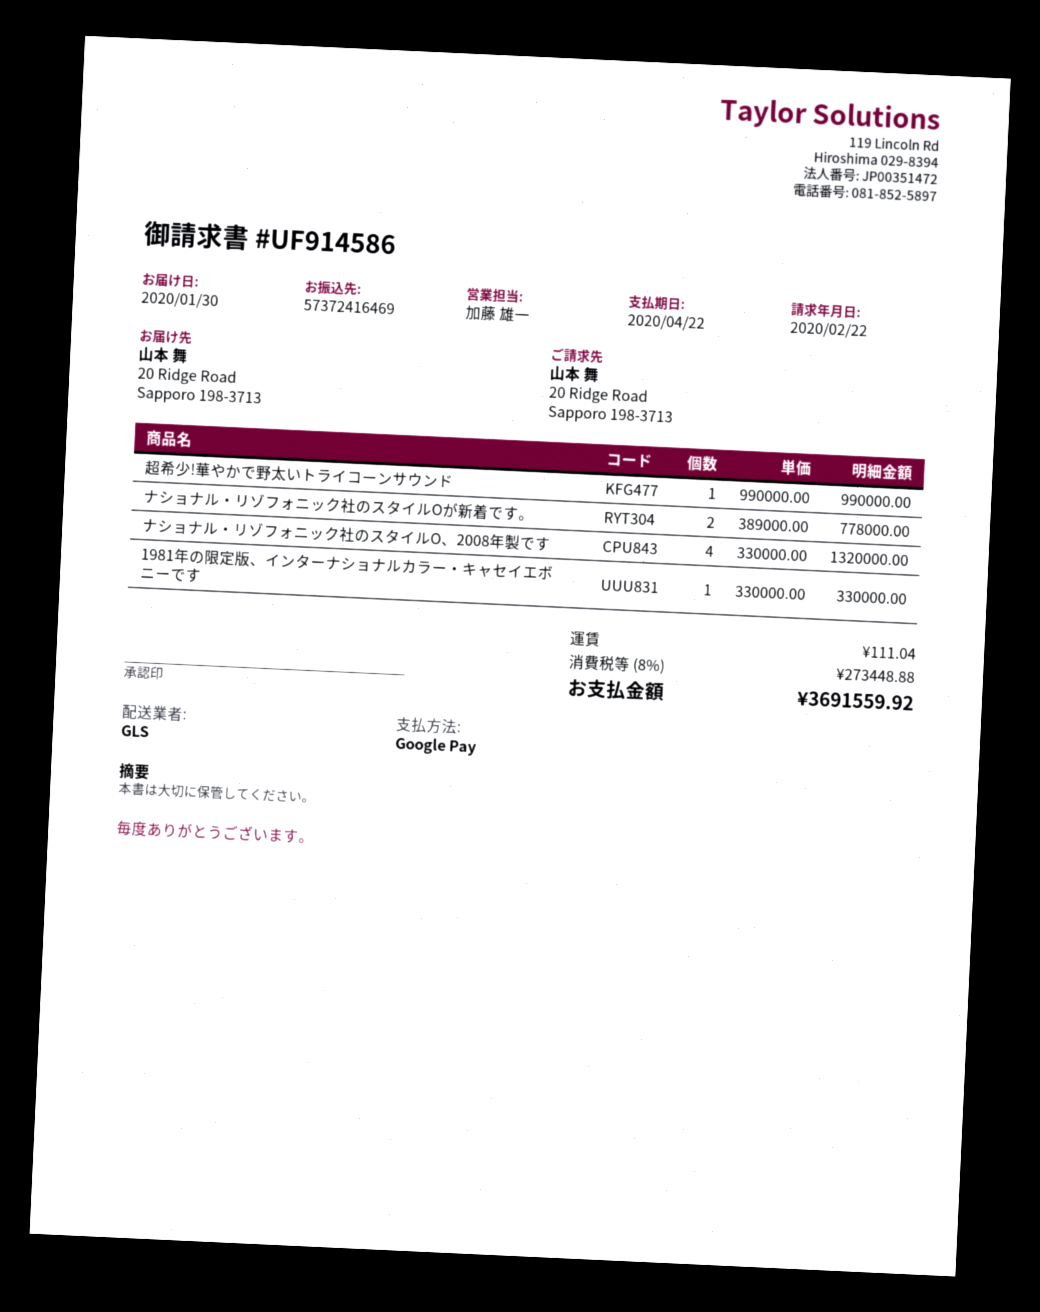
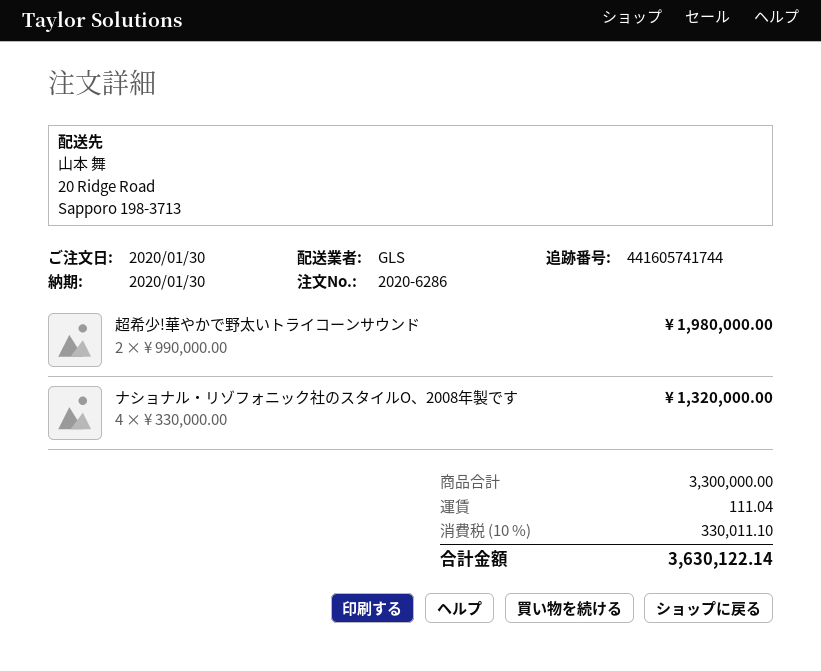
超希少!華やかで野太いトライコーンサウンド: 1 x 990000.00 = 990000.00 -> 2 x 990000.00 = 1980000.00
ナショナル・リゾフォニック社のスタイルOが新着です。: 2 x 389000.00 = 778000.00 -> none
1981年の限定版、インターナショナルカラー・キャセイエボニーです: 1 x 330000.00 = 330000.00 -> none
tax: 8% = 273448.88 -> 10% = 330011.10
total: 3691559.92 -> 3630122.14

